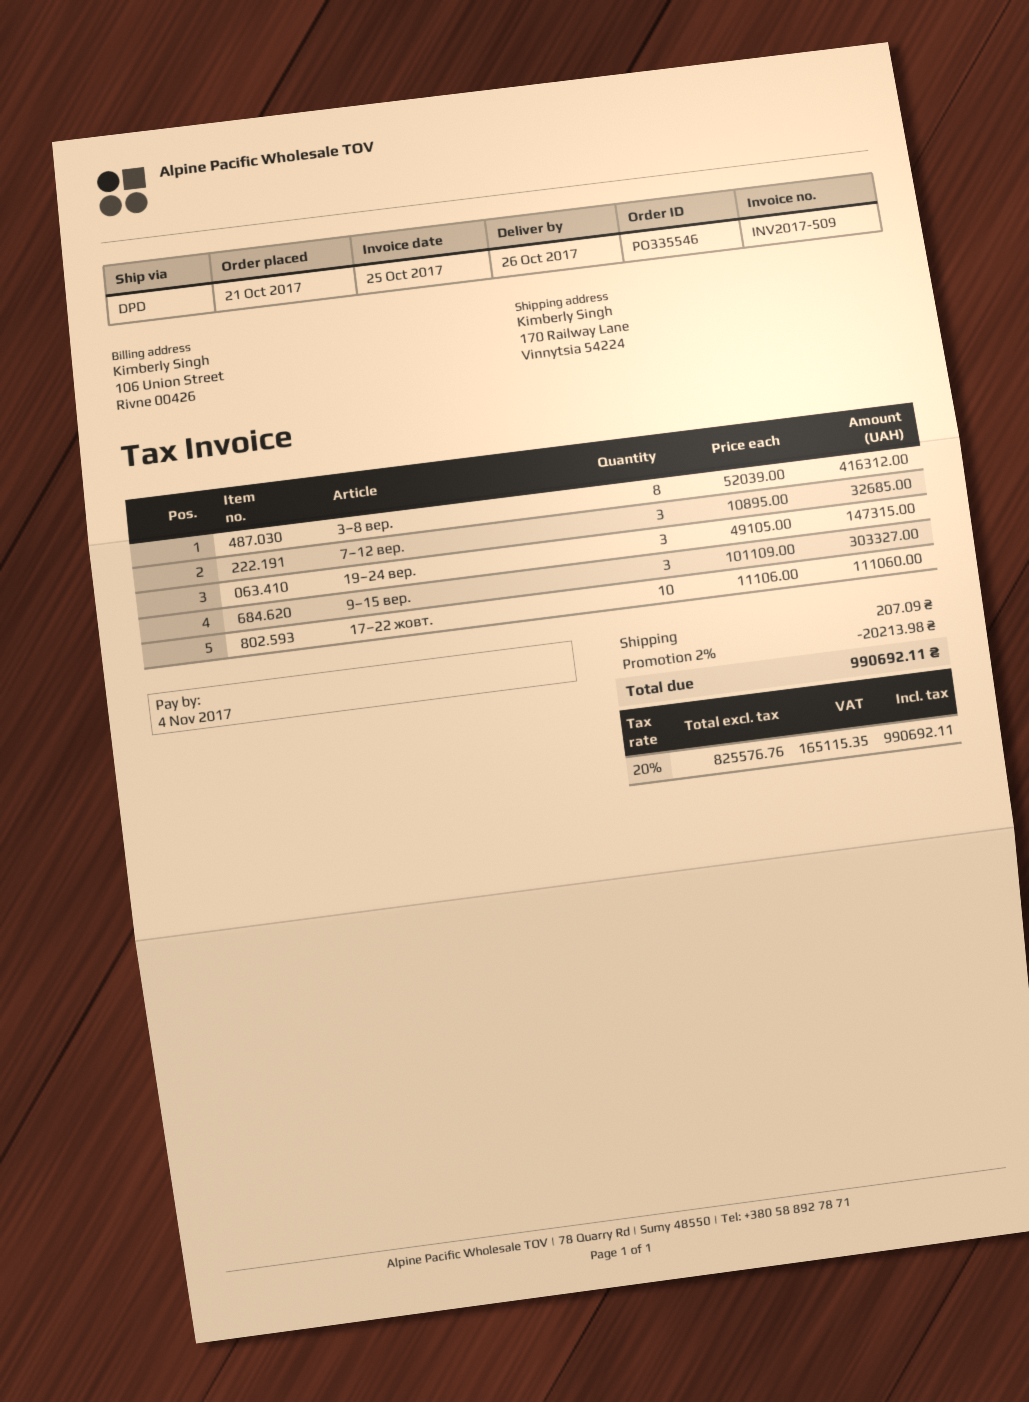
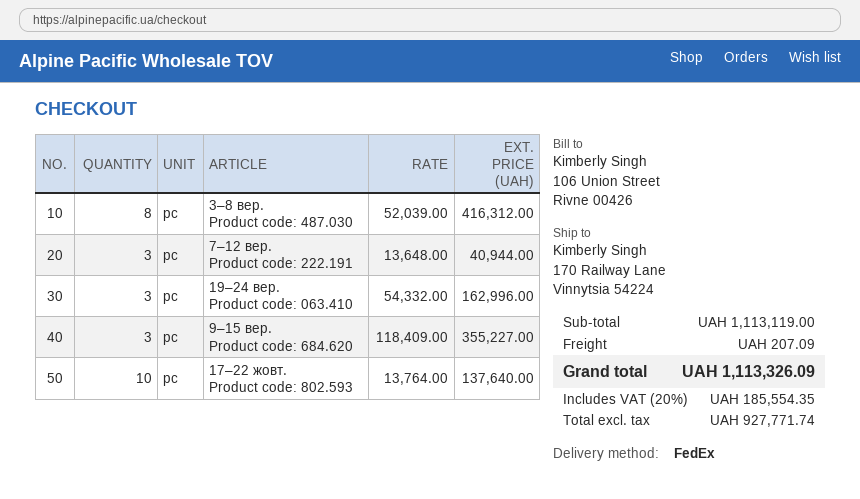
shipping method: DPD -> FedEx
7–12 вер.: 3 x 10895.00 = 32685.00 -> 3 x 13648.00 = 40944.00
19–24 вер.: 3 x 49105.00 = 147315.00 -> 3 x 54332.00 = 162996.00
9–15 вер.: 3 x 101109.00 = 303327.00 -> 3 x 118409.00 = 355227.00
17–22 жовт.: 10 x 11106.00 = 111060.00 -> 10 x 13764.00 = 137640.00
discount: 2% = 20213.98 -> none
net: 825576.76 -> 927771.74
tax: 20% = 165115.35 -> 20% = 185554.35
total: 990692.11 -> 1113326.09

